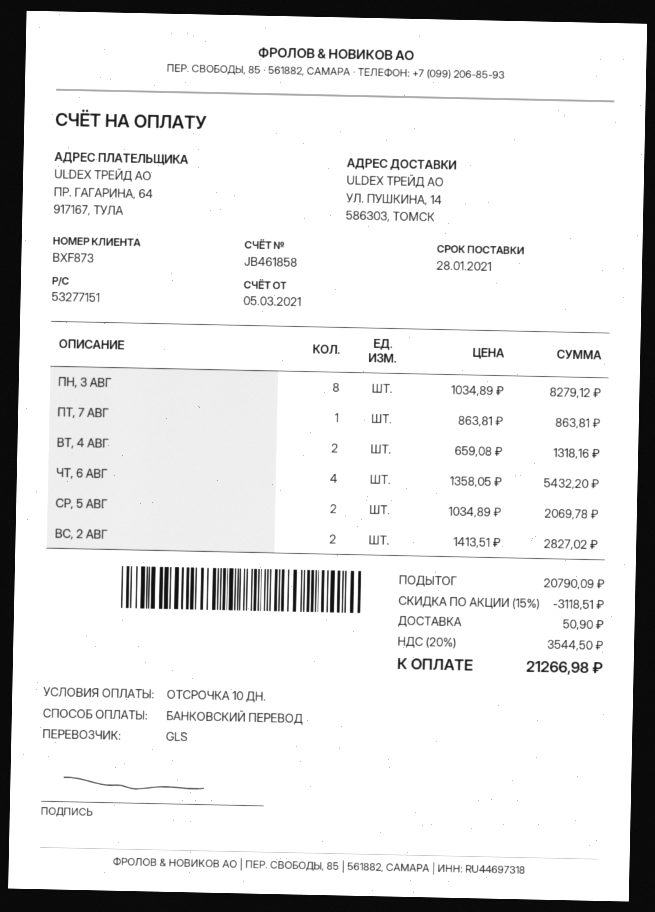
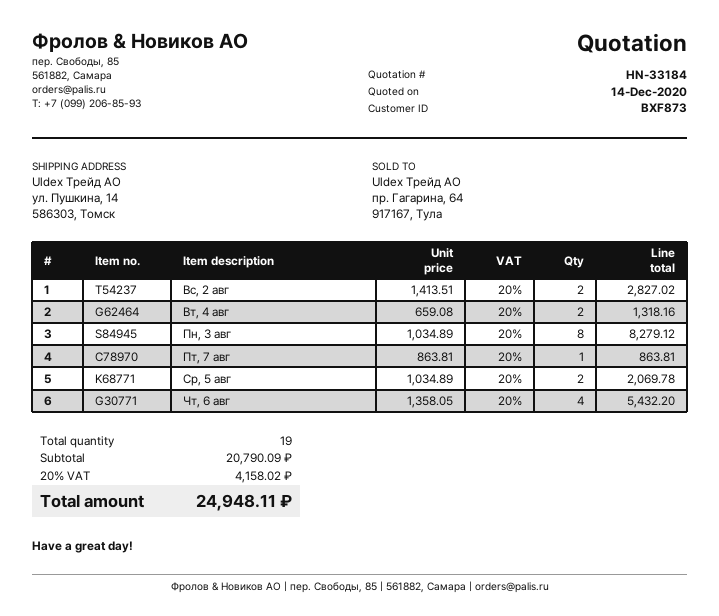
discount: 15% = 3118.51 -> none
shipping: 50.90 -> none
tax: 20% = 3544.50 -> 20% = 4158.02
total: 21266.98 -> 24948.11

